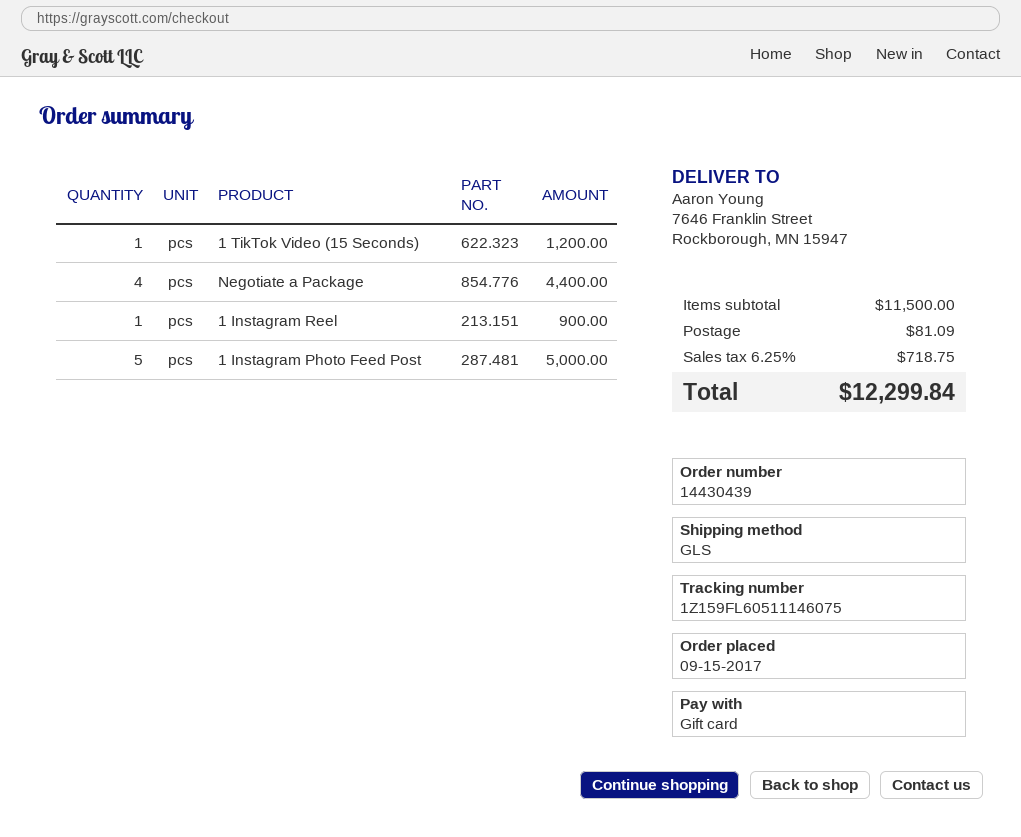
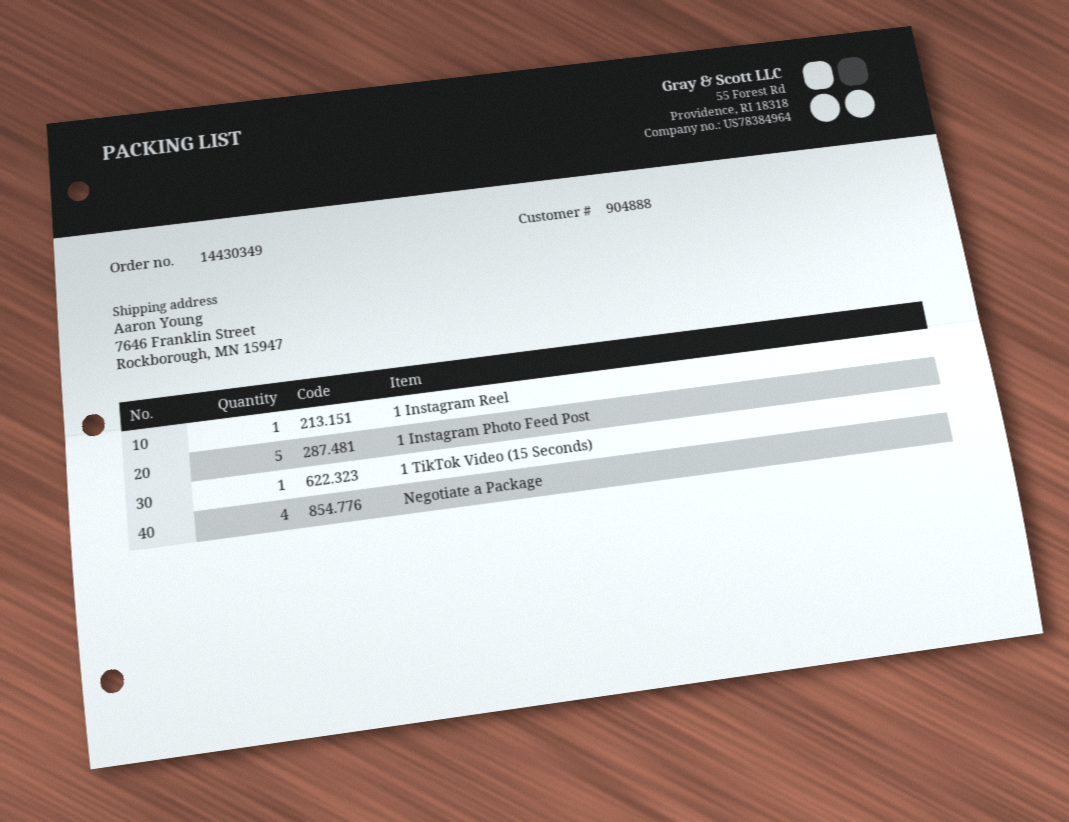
order number: 14430439 -> 14430349

